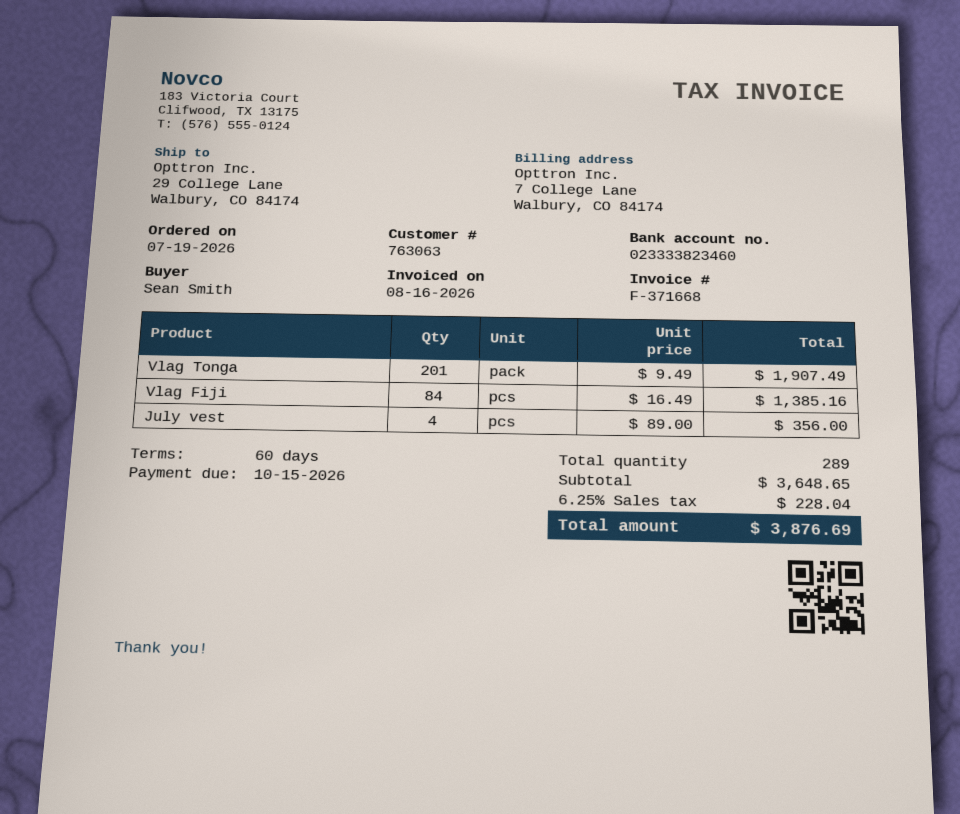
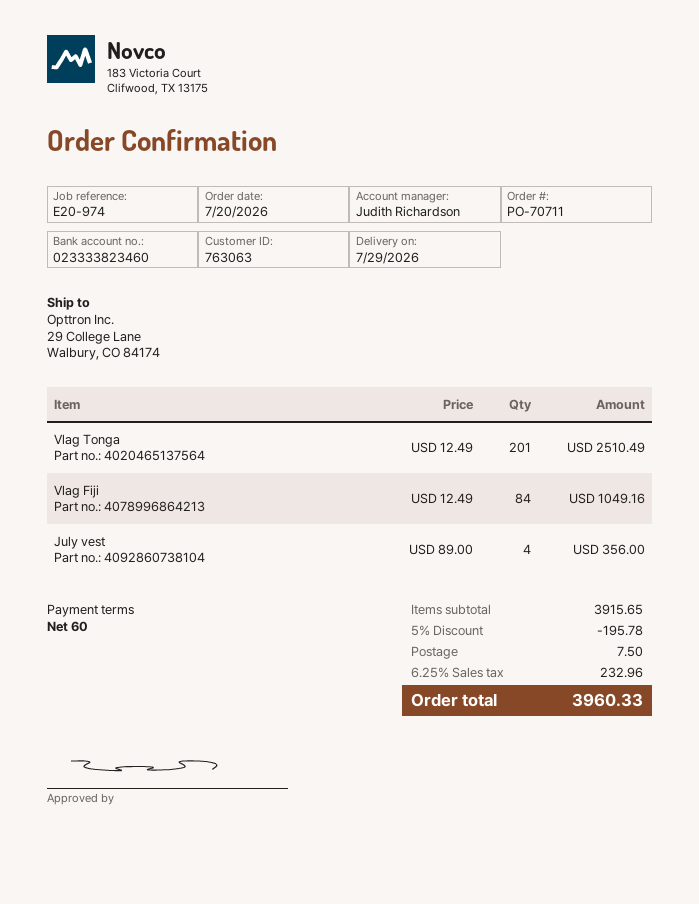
order date: 2026-07-19 -> 2026-07-20
Vlag Tonga: 201 x 9.49 = 1907.49 -> 201 x 12.49 = 2510.49
Vlag Fiji: 84 x 16.49 = 1385.16 -> 84 x 12.49 = 1049.16
subtotal: 3648.65 -> 3915.65
discount: none -> 5% = 195.78
shipping: none -> 7.50
tax: 6.25% = 228.04 -> 6.25% = 232.96
total: 3876.69 -> 3960.33

